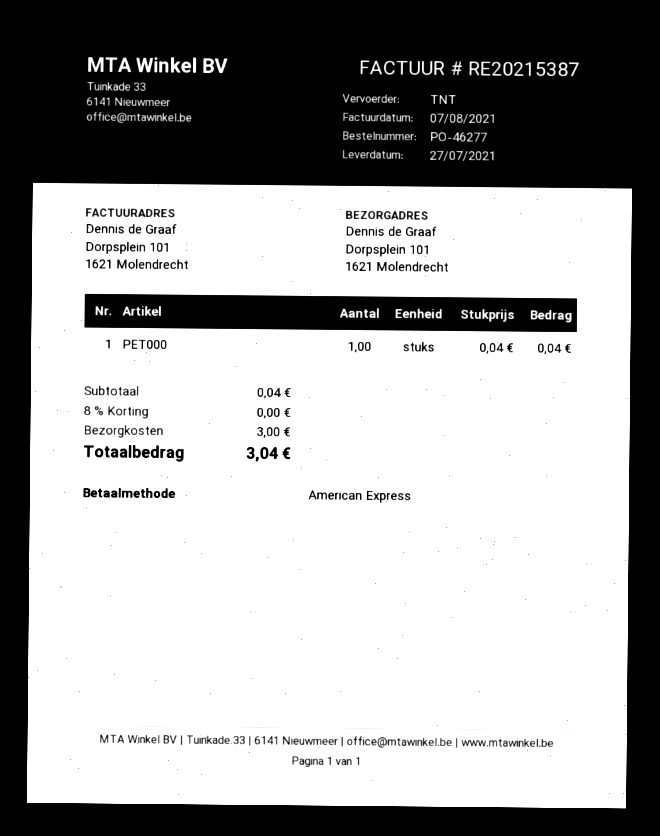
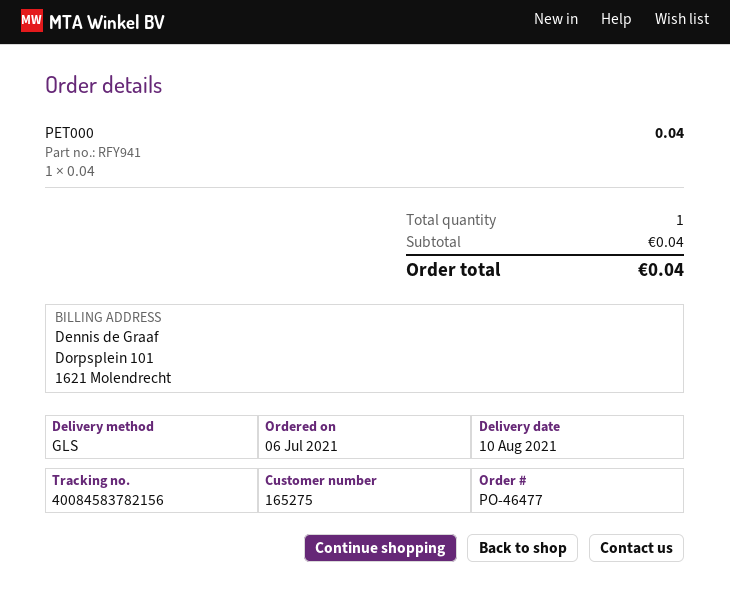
order number: PO-46277 -> PO-46477
delivery date: 2021-07-27 -> 2021-08-10
shipping method: TNT -> GLS
discount: 8% = 0.00 -> none
shipping: 3.00 -> none
total: 3.04 -> 0.04

